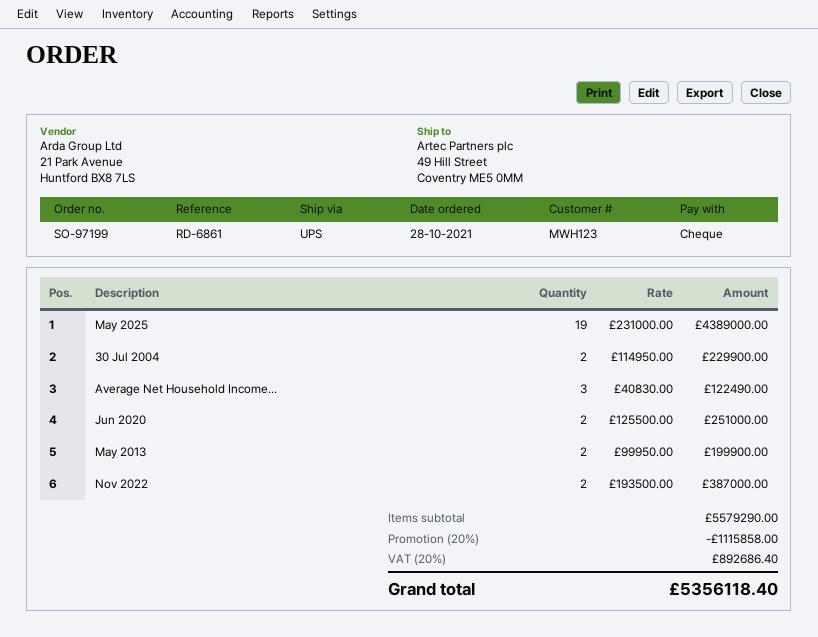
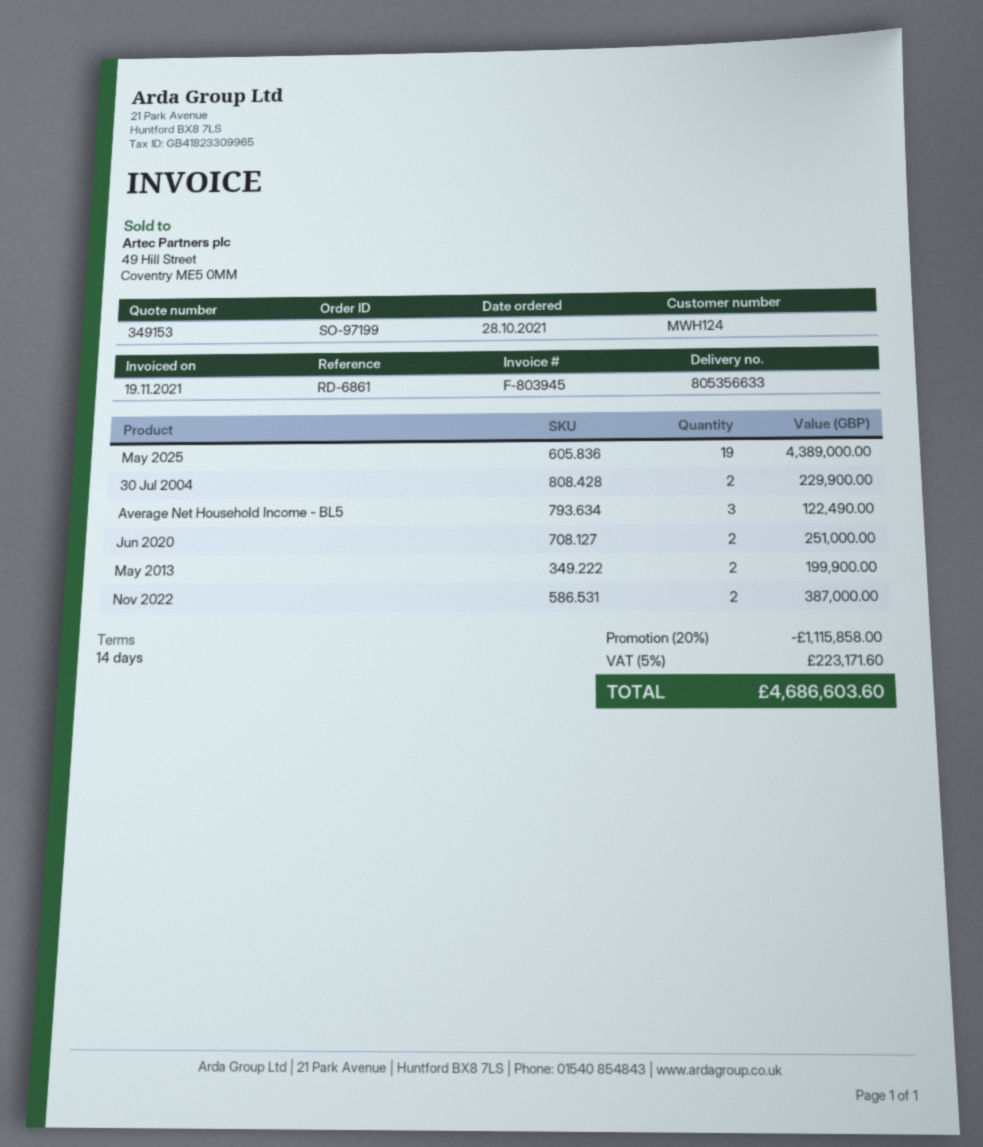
customer number: MWH123 -> MWH124
tax: 20% = 892686.40 -> 5% = 223171.60
total: 5356118.40 -> 4686603.60

